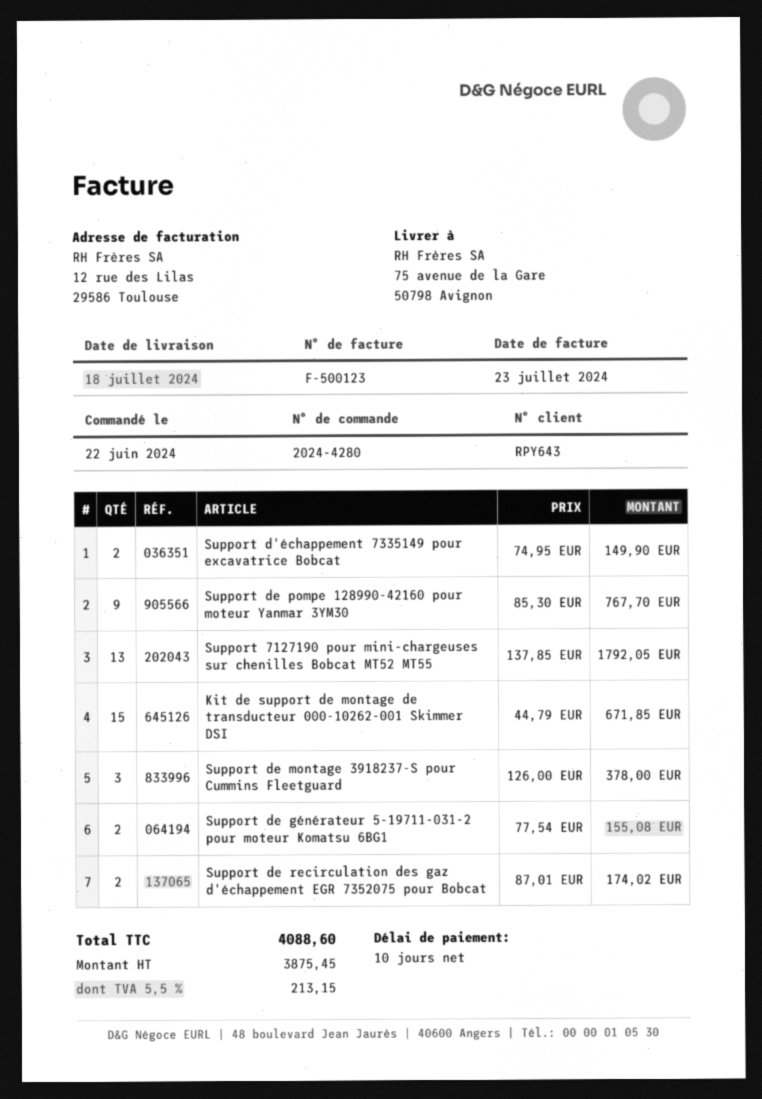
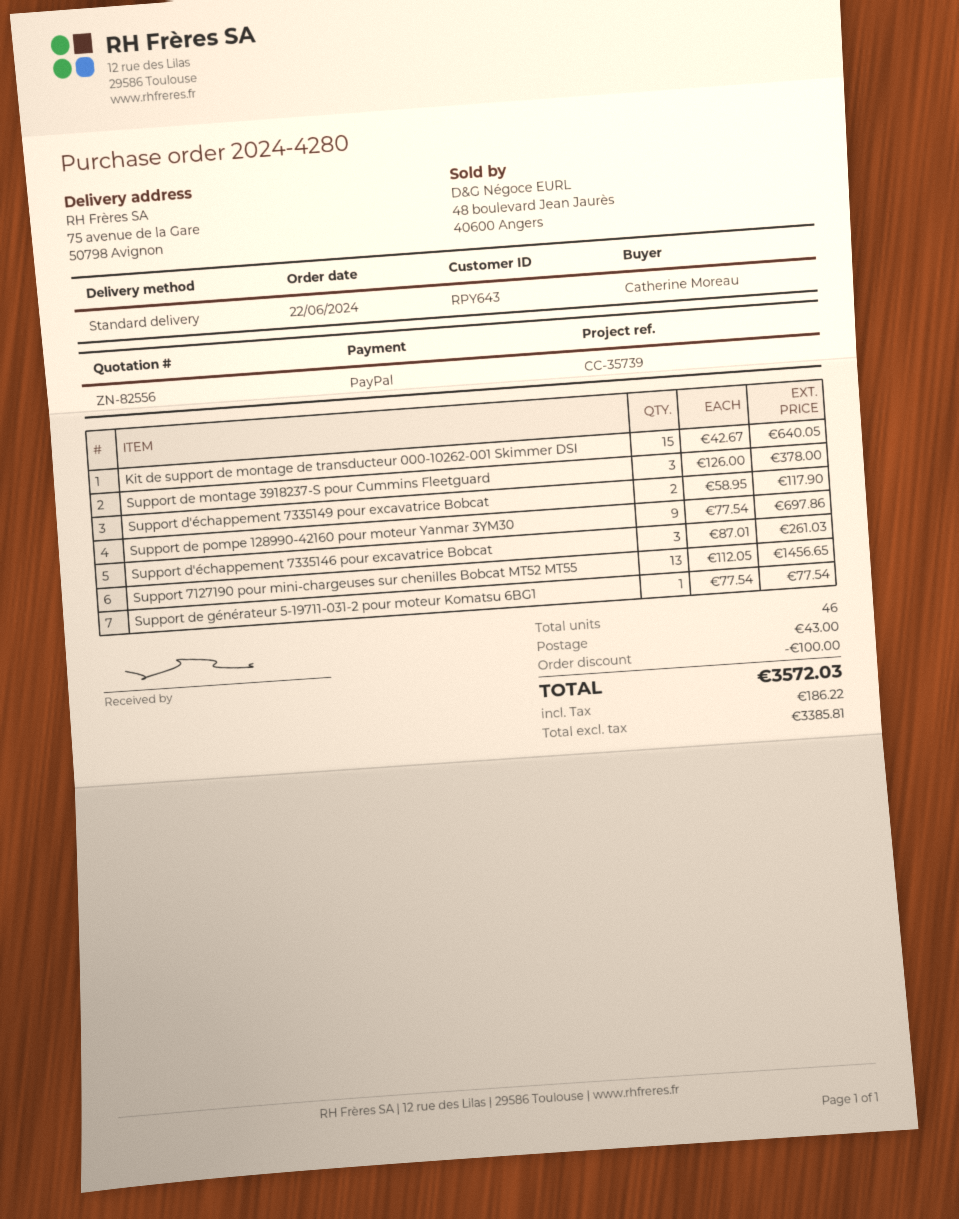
Support d'échappement 7335149 pour excavatrice Bobcat: 2 x 74.95 = 149.90 -> 2 x 58.95 = 117.90
Support de pompe 128990-42160 pour moteur Yanmar 3YM30: 9 x 85.30 = 767.70 -> 9 x 77.54 = 697.86
Support 7127190 pour mini-chargeuses sur chenilles Bobcat MT52 MT55: 13 x 137.85 = 1792.05 -> 13 x 112.05 = 1456.65
Kit de support de montage de transducteur 000-10262-001 Skimmer DSI: 15 x 44.79 = 671.85 -> 15 x 42.67 = 640.05
Support de générateur 5-19711-031-2 pour moteur Komatsu 6BG1: 2 x 77.54 = 155.08 -> 1 x 77.54 = 77.54
Support de recirculation des gaz d'échappement EGR 7352075 pour Bobcat: 2 x 87.01 = 174.02 -> none
Support d'échappement 7335146 pour excavatrice Bobcat: none -> 3 x 87.01 = 261.03
discount: none -> 100.00
shipping: none -> 43.00
net: 3875.45 -> 3385.81
tax: 213.15 -> 186.22
total: 4088.60 -> 3572.03

